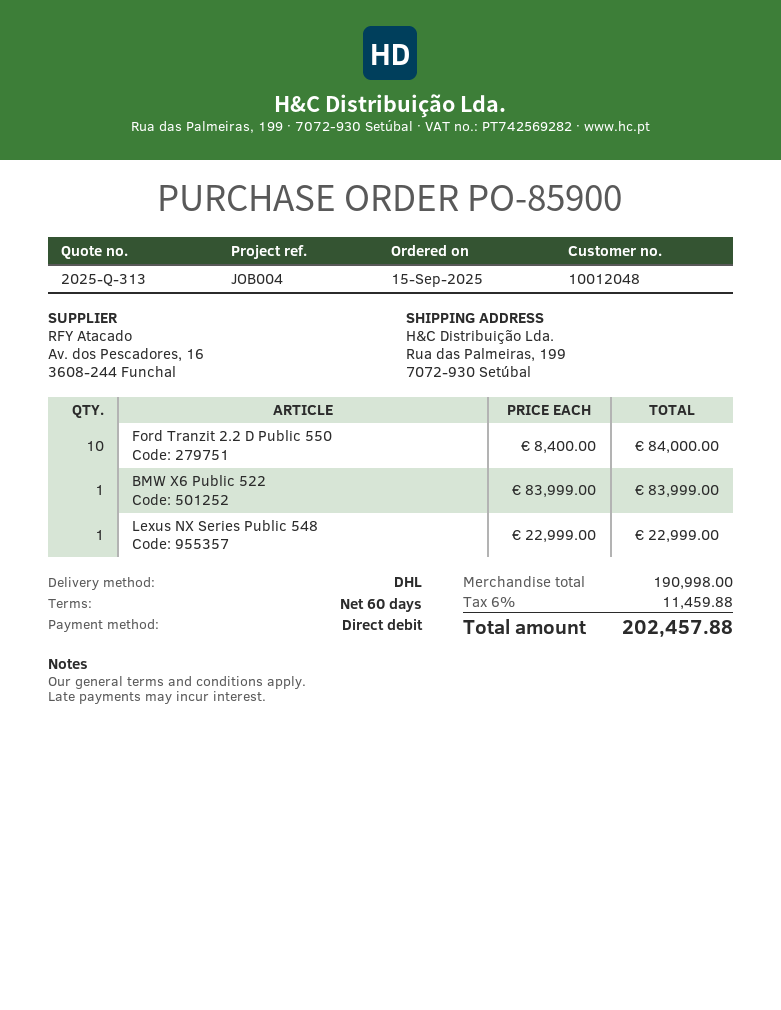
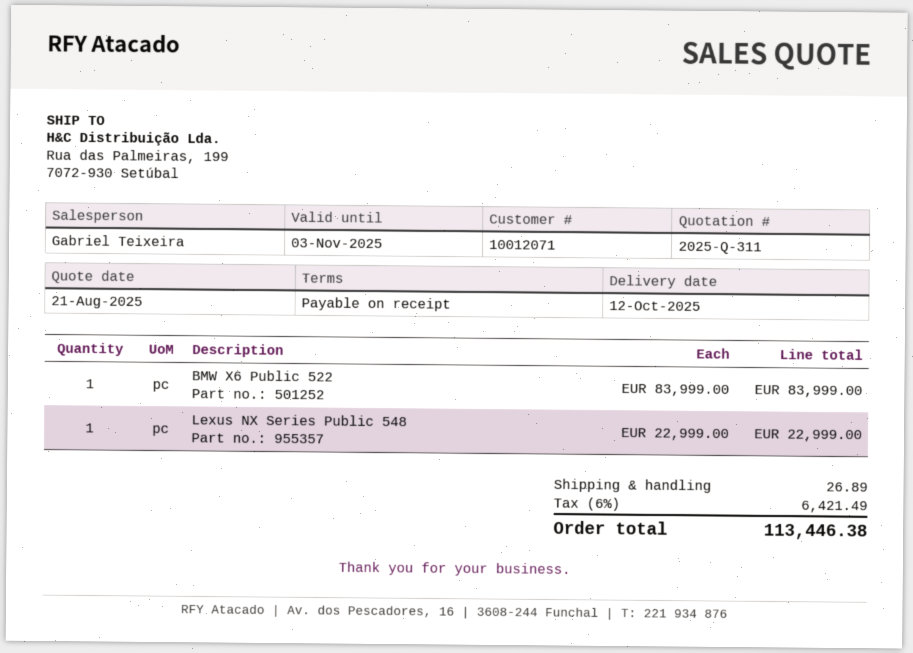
quote number: 2025-Q-313 -> 2025-Q-311
payment terms: 60 days -> on receipt
customer number: 10012048 -> 10012071
Ford Tranzit 2.2 D Public 550: 10 x 8400.00 = 84000.00 -> none
shipping: none -> 26.89
tax: 6% = 11459.88 -> 6% = 6421.49
total: 202457.88 -> 113446.38

